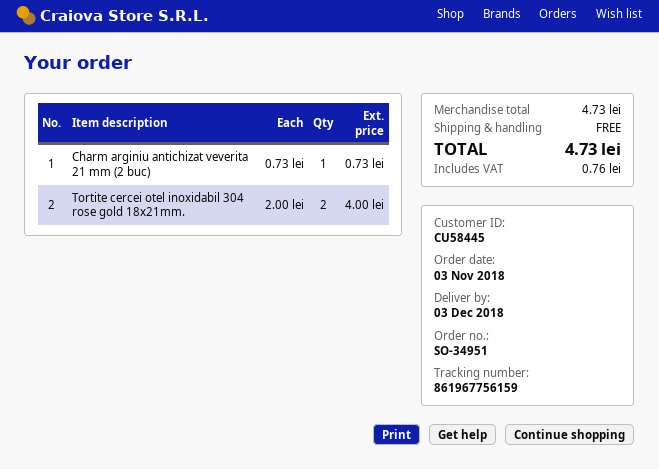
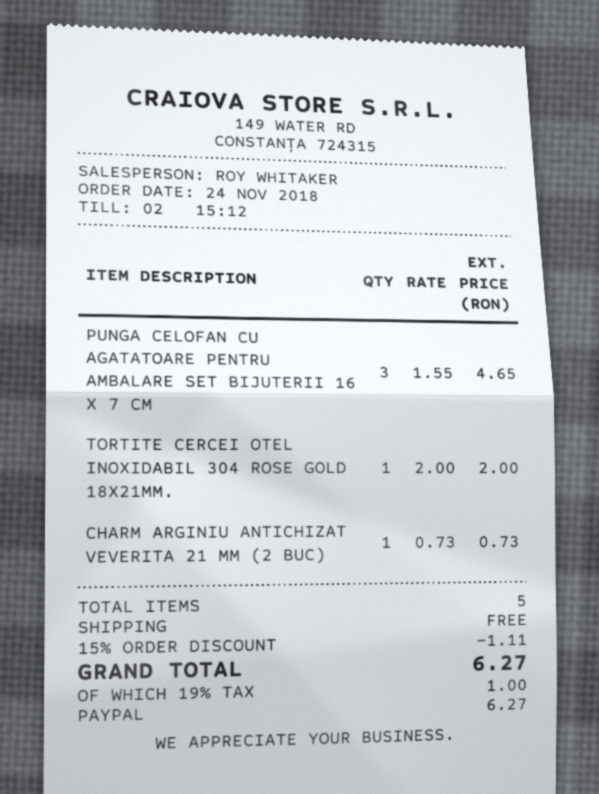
order date: 2018-11-03 -> 2018-11-24
Tortite cercei otel inoxidabil 304 rose gold 18x21mm.: 2 x 2.00 = 4.00 -> 1 x 2.00 = 2.00
PUNGA CELOFAN CU AGATATOARE PENTRU AMBALARE SET BIJUTERII 16 X 7 CM: none -> 3 x 1.55 = 4.65
discount: none -> 15% = 1.11
tax: 0.76 -> 1.00
total: 4.73 -> 6.27

